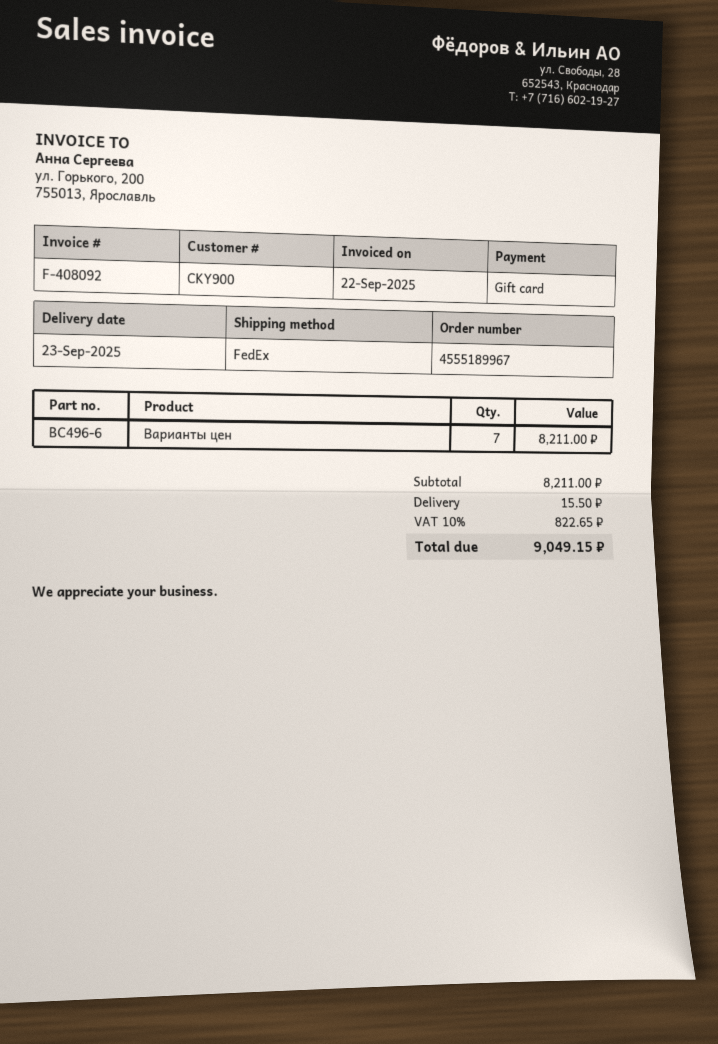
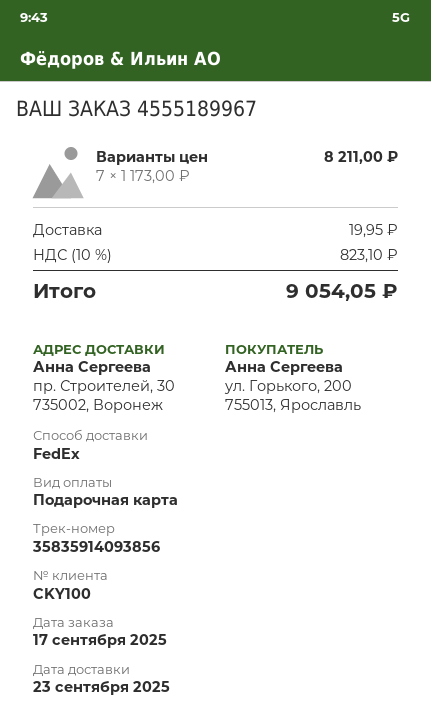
customer number: CKY900 -> CKY100
shipping: 15.50 -> 19.95
tax: 10% = 822.65 -> 10% = 823.10
total: 9049.15 -> 9054.05

